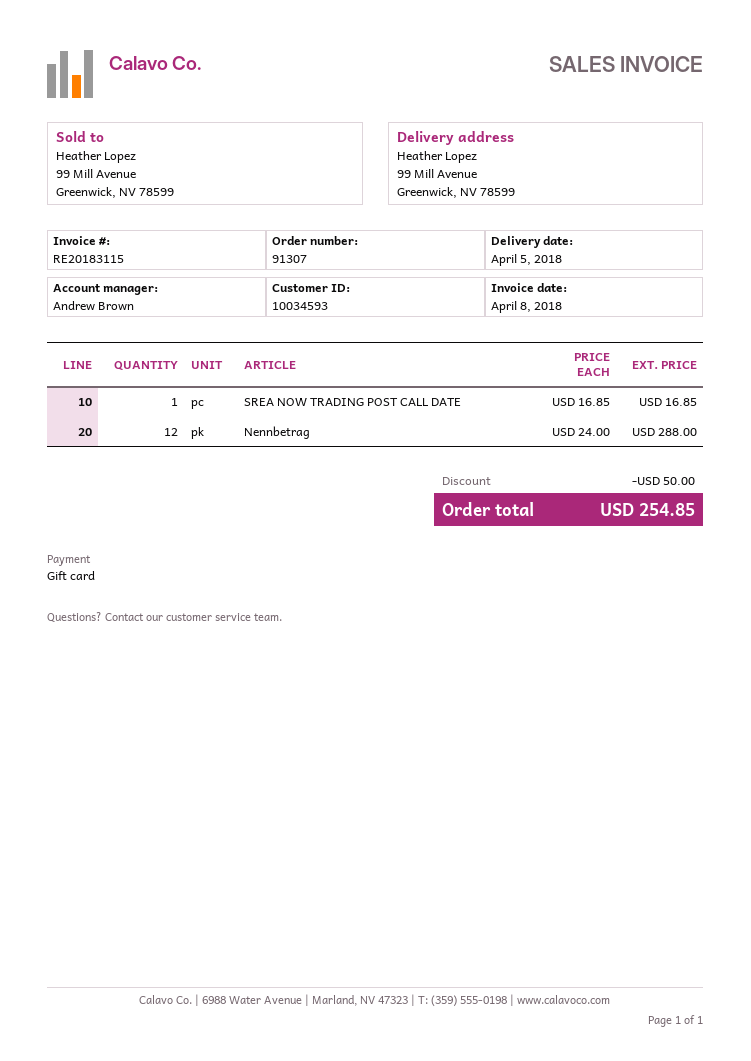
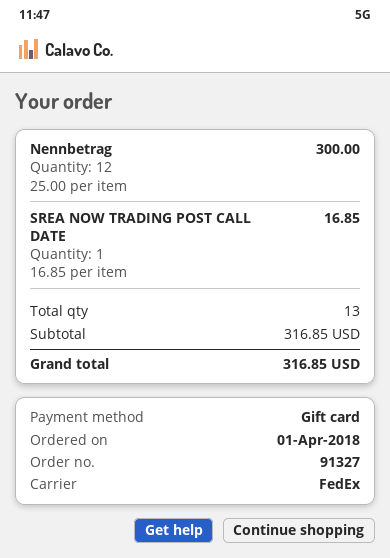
order number: 91307 -> 91327
Nennbetrag: 12 x 24.00 = 288.00 -> 12 x 25.00 = 300.00
discount: 50.00 -> none
total: 254.85 -> 316.85

